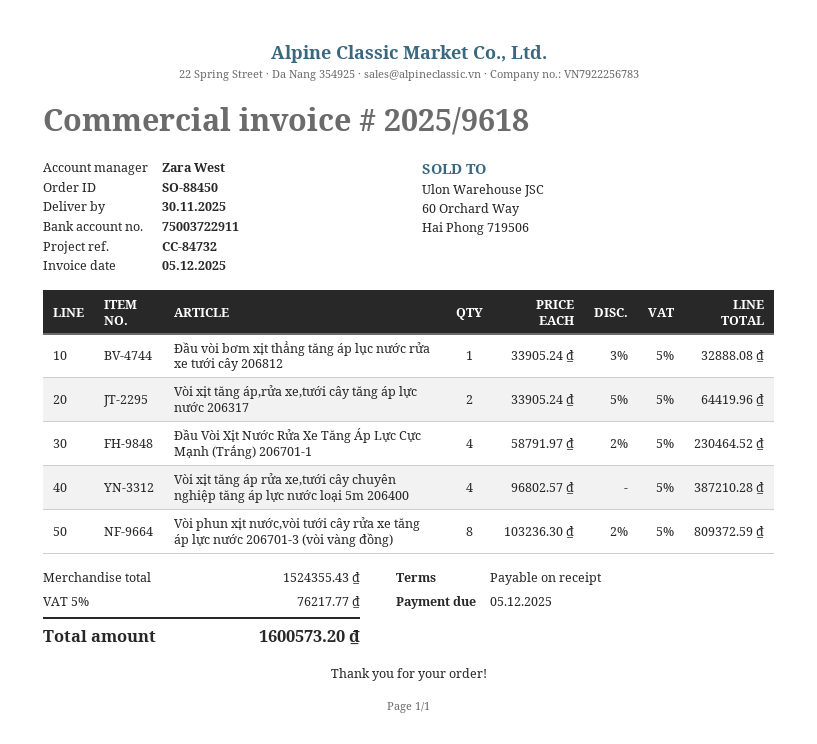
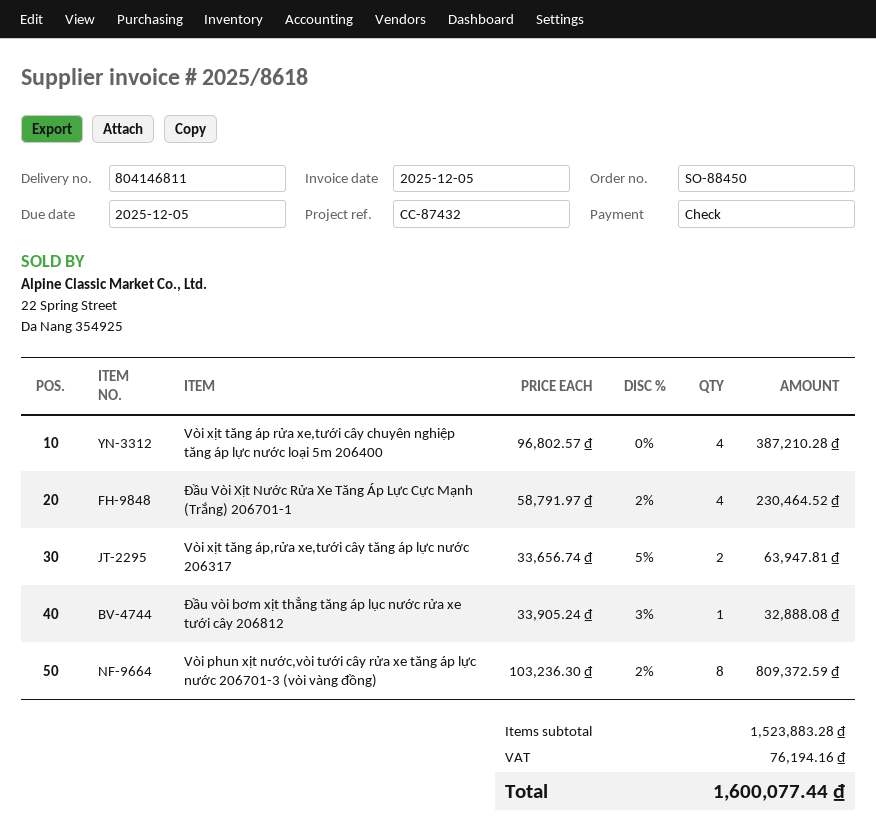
invoice number: 2025/9618 -> 2025/8618
reference: CC-84732 -> CC-87432
Vòi xịt tăng áp,rửa xe,tưới cây tăng áp lực nước 206317: 2 x 33905.24 - 5% = 64419.96 -> 2 x 33656.74 - 5% = 63947.81
subtotal: 1524355.43 -> 1523883.28
tax: 76217.77 -> 76194.16
total: 1600573.20 -> 1600077.44

